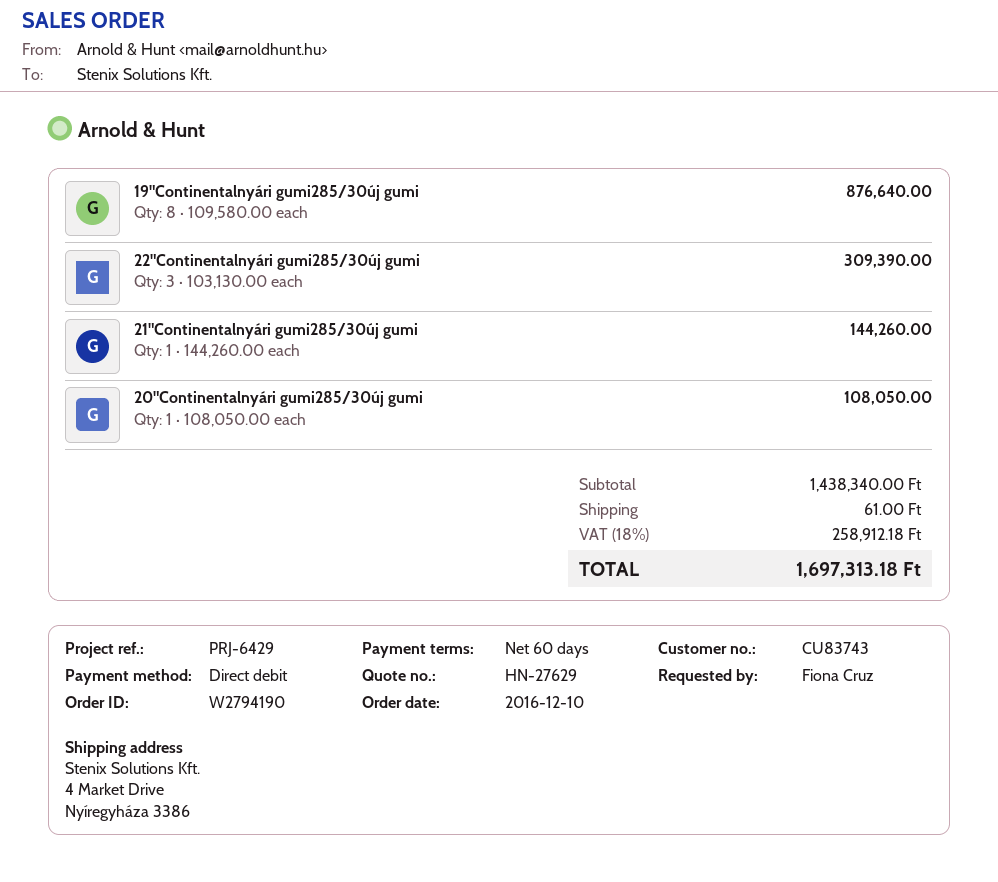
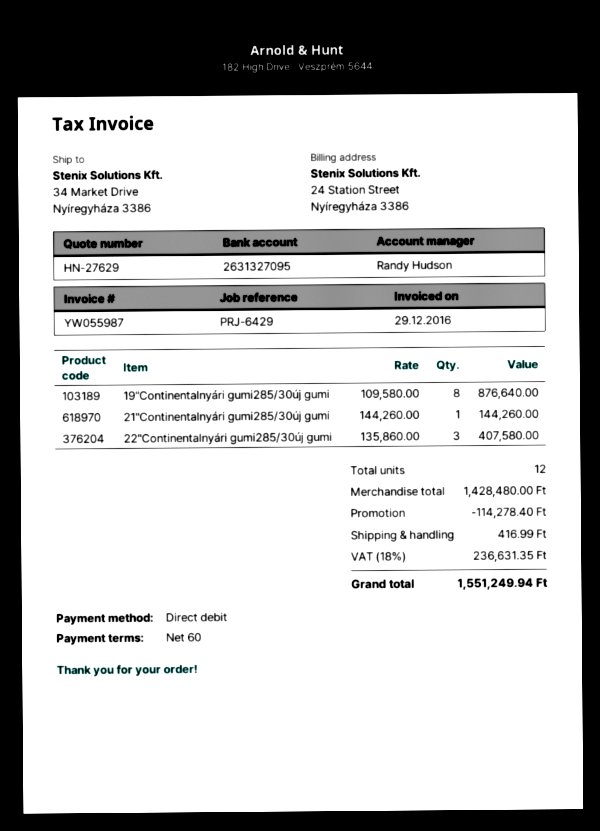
ship to: 4 Market Drive, Nyíregyháza 3386 -> 34 Market Drive, Nyíregyháza 3386
22"Continentalnyári gumi285/30új gumi: 3 x 103130.00 = 309390.00 -> 3 x 135860.00 = 407580.00
20"Continentalnyári gumi285/30új gumi: 1 x 108050.00 = 108050.00 -> none
subtotal: 1438340.00 -> 1428480.00
discount: none -> 114278.40
shipping: 61.00 -> 416.99
tax: 18% = 258912.18 -> 18% = 236631.35
total: 1697313.18 -> 1551249.94

